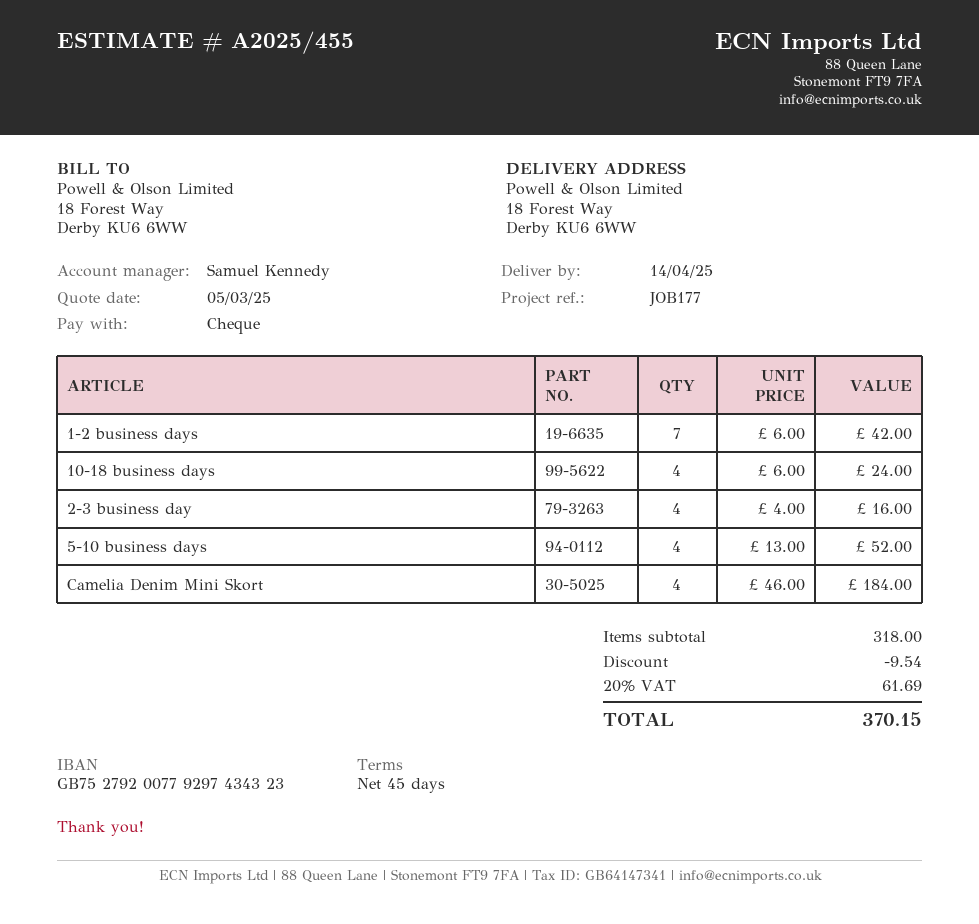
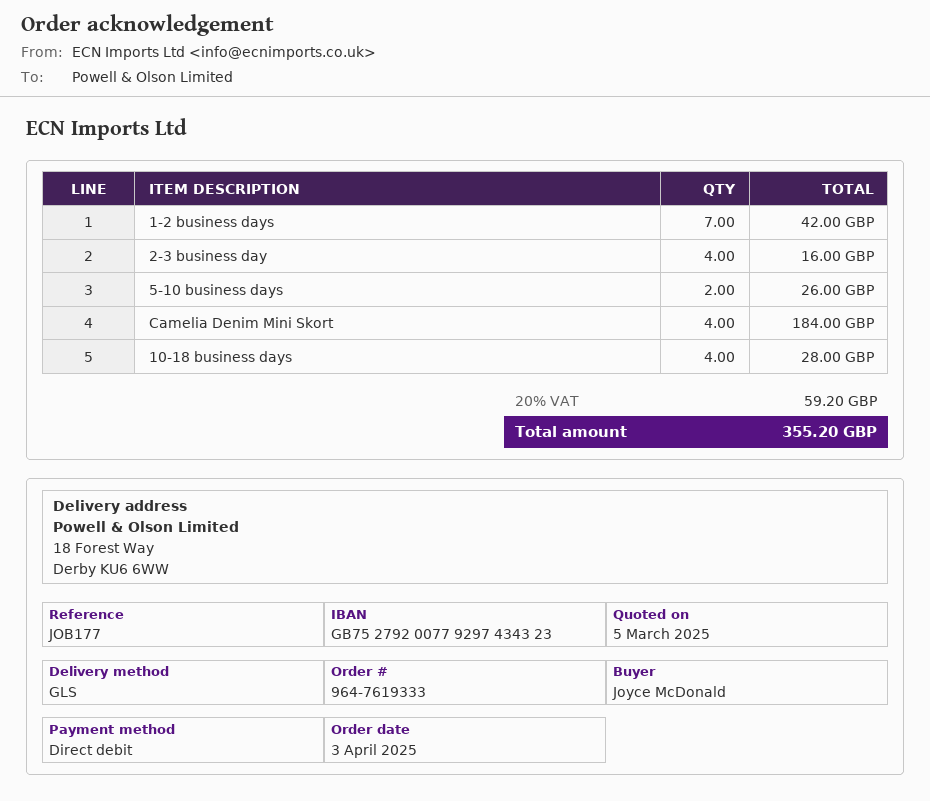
payment method: cheque -> direct debit
10-18 business days: 4 for 24.00 -> 4 for 28.00
5-10 business days: 4 for 52.00 -> 2 for 26.00
discount: 9.54 -> none
tax: 20% = 61.69 -> 20% = 59.20
total: 370.15 -> 355.20

